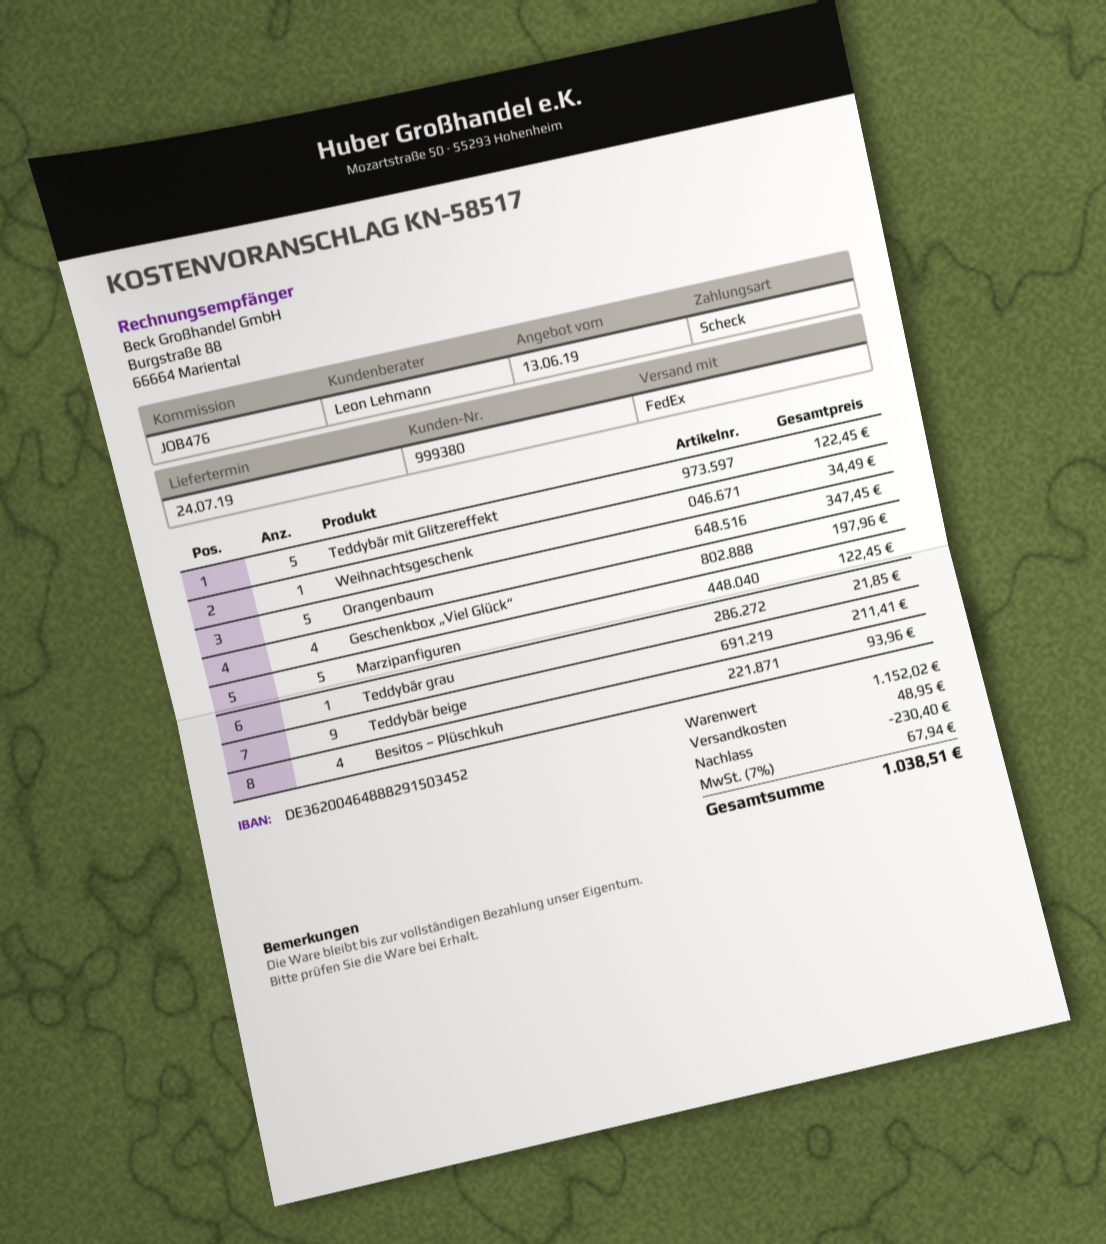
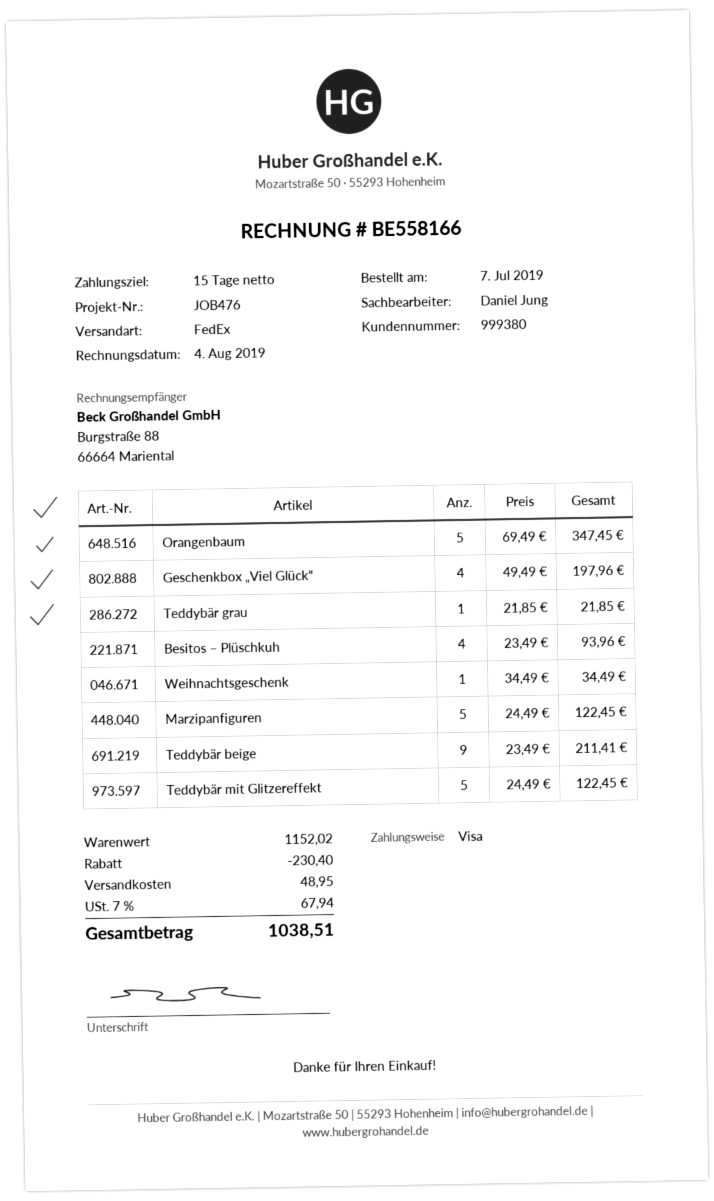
sales rep: Leon Lehmann -> Daniel Jung
payment method: cheque -> Visa

